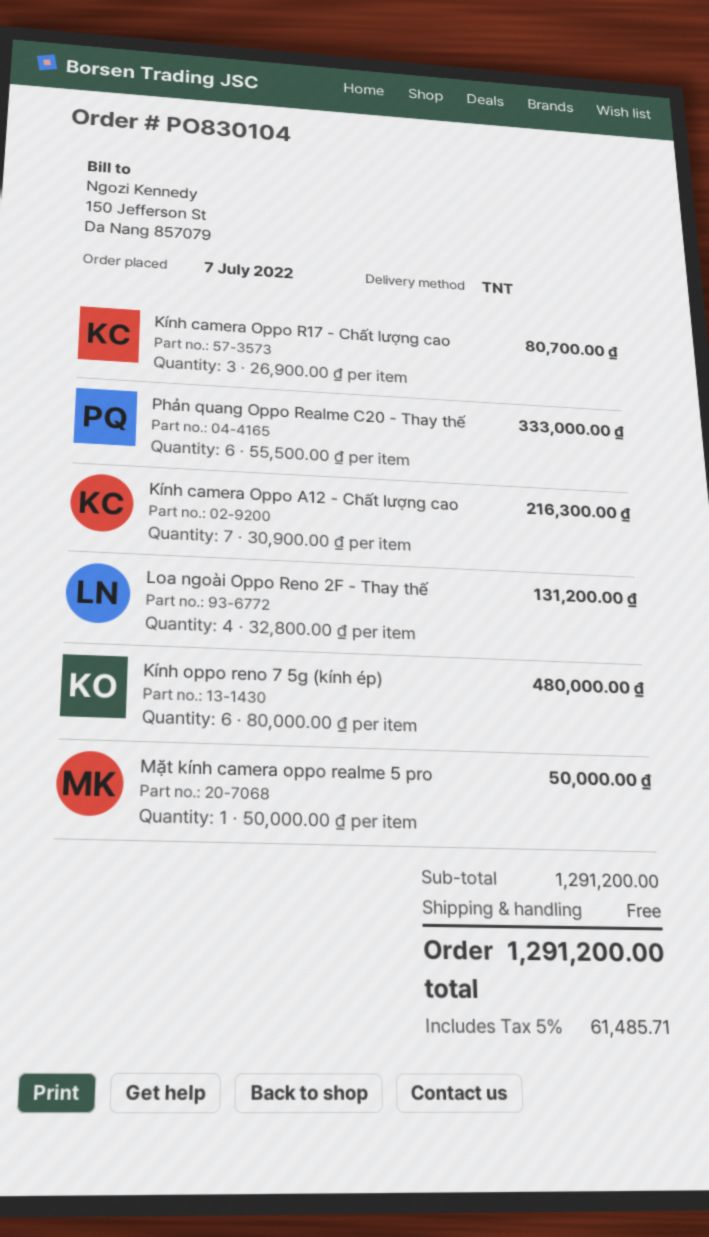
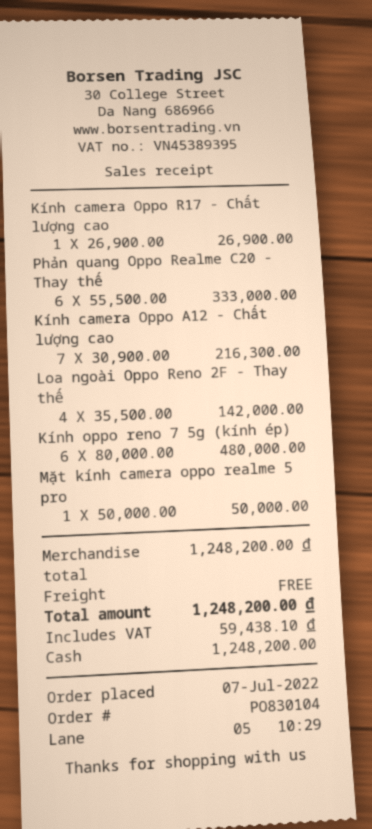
Kính camera Oppo R17 - Chất lượng cao: 3 x 26900.00 = 80700.00 -> 1 x 26900.00 = 26900.00
Loa ngoài Oppo Reno 2F - Thay thế: 4 x 32800.00 = 131200.00 -> 4 x 35500.00 = 142000.00
subtotal: 1291200.00 -> 1248200.00
tax: 61485.71 -> 59438.10
total: 1291200.00 -> 1248200.00

